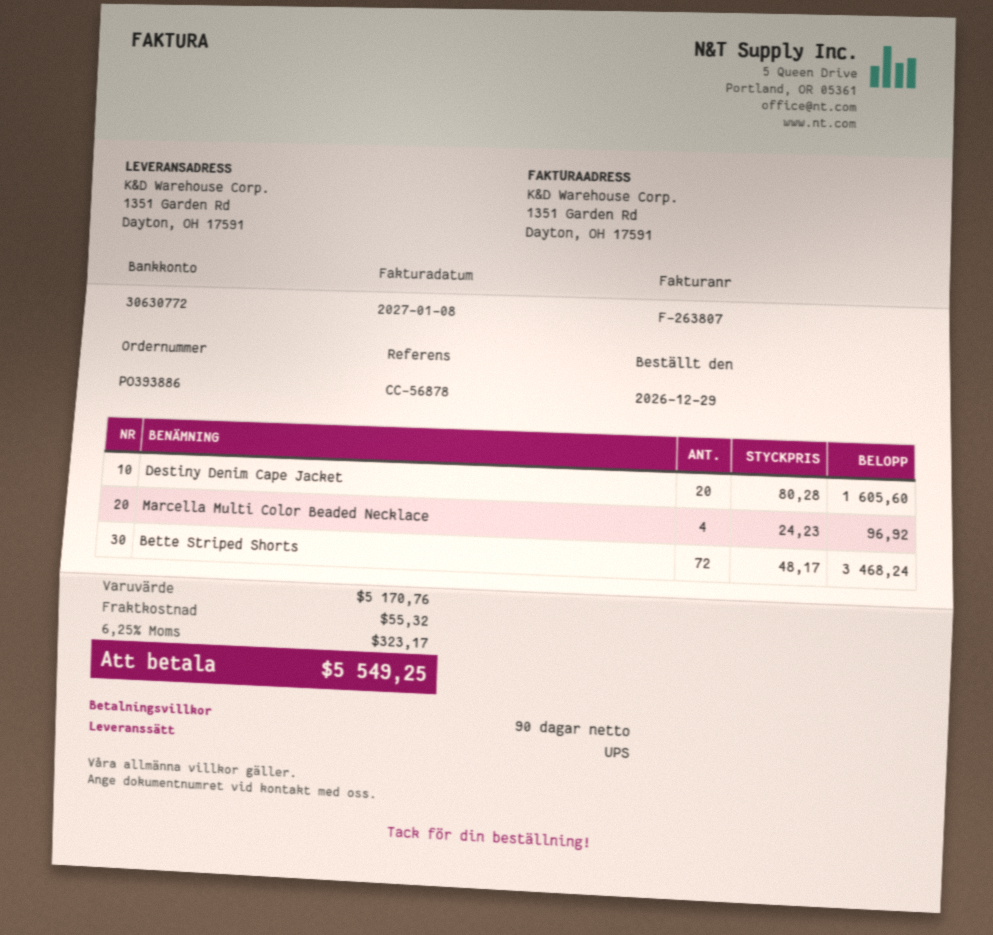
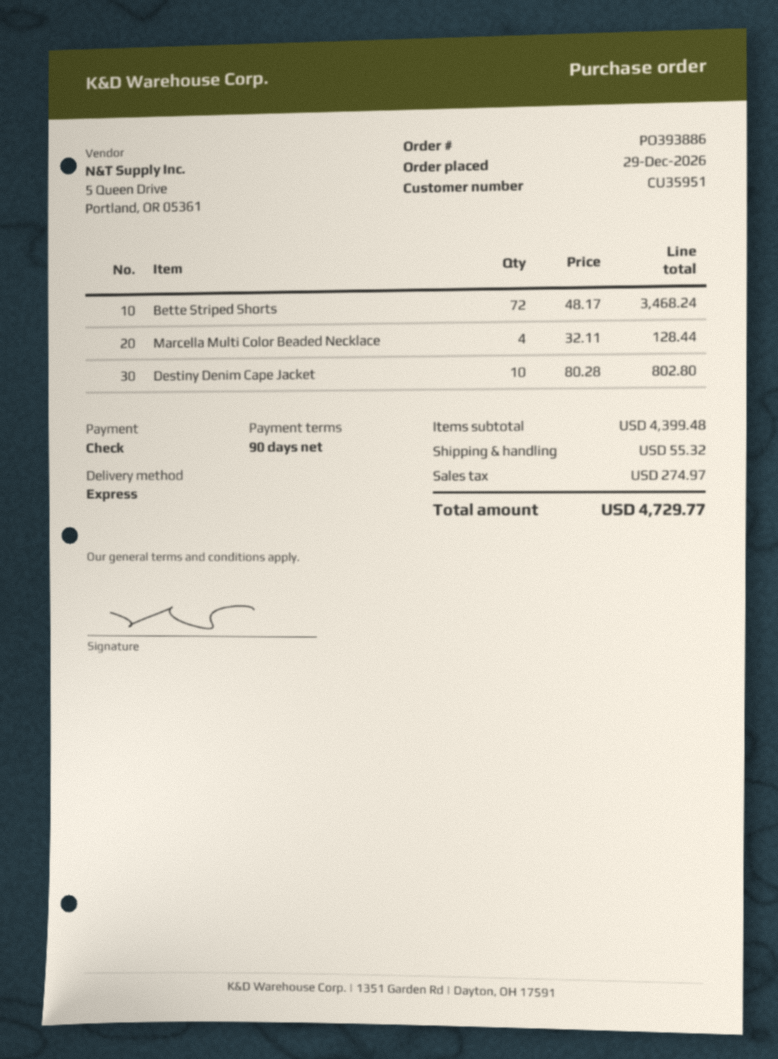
shipping method: UPS -> express
Destiny Denim Cape Jacket: 20 x 80.28 = 1605.60 -> 10 x 80.28 = 802.80
Marcella Multi Color Beaded Necklace: 4 x 24.23 = 96.92 -> 4 x 32.11 = 128.44
subtotal: 5170.76 -> 4399.48
tax: 323.17 -> 274.97
total: 5549.25 -> 4729.77

